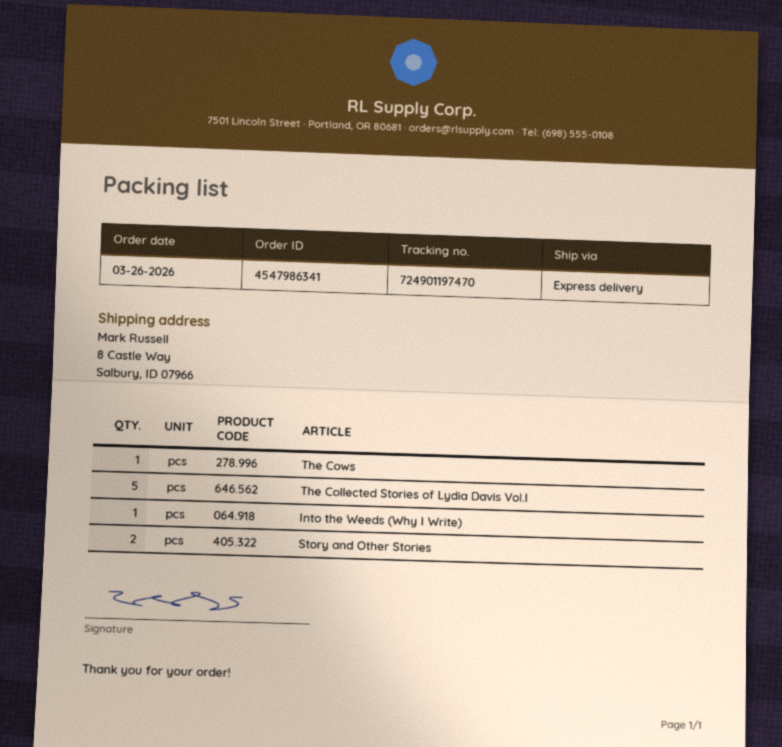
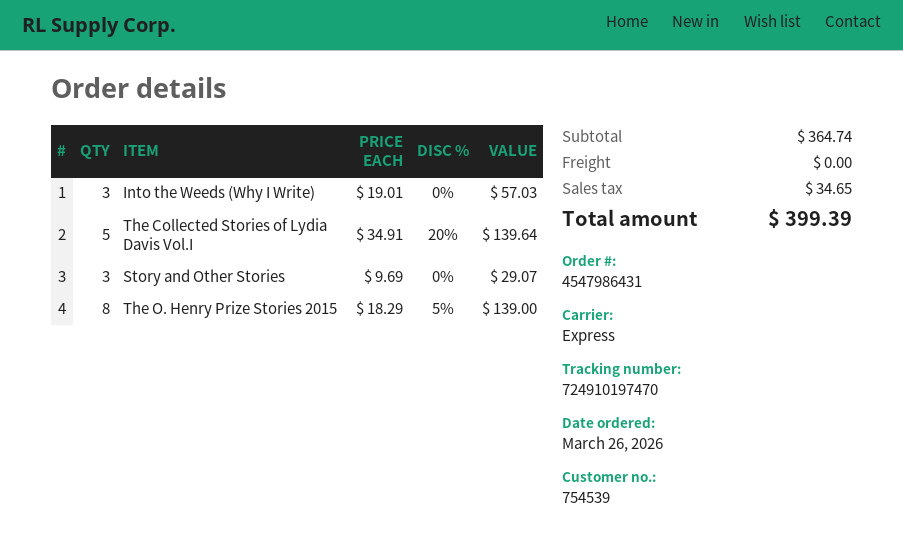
order number: 4547986341 -> 4547986431
tracking number: 724901197470 -> 724910197470
The Cows: 1 -> none
Into the Weeds (Why I Write): 1 -> 3
Story and Other Stories: 2 -> 3
The O. Henry Prize Stories 2015: none -> 8

